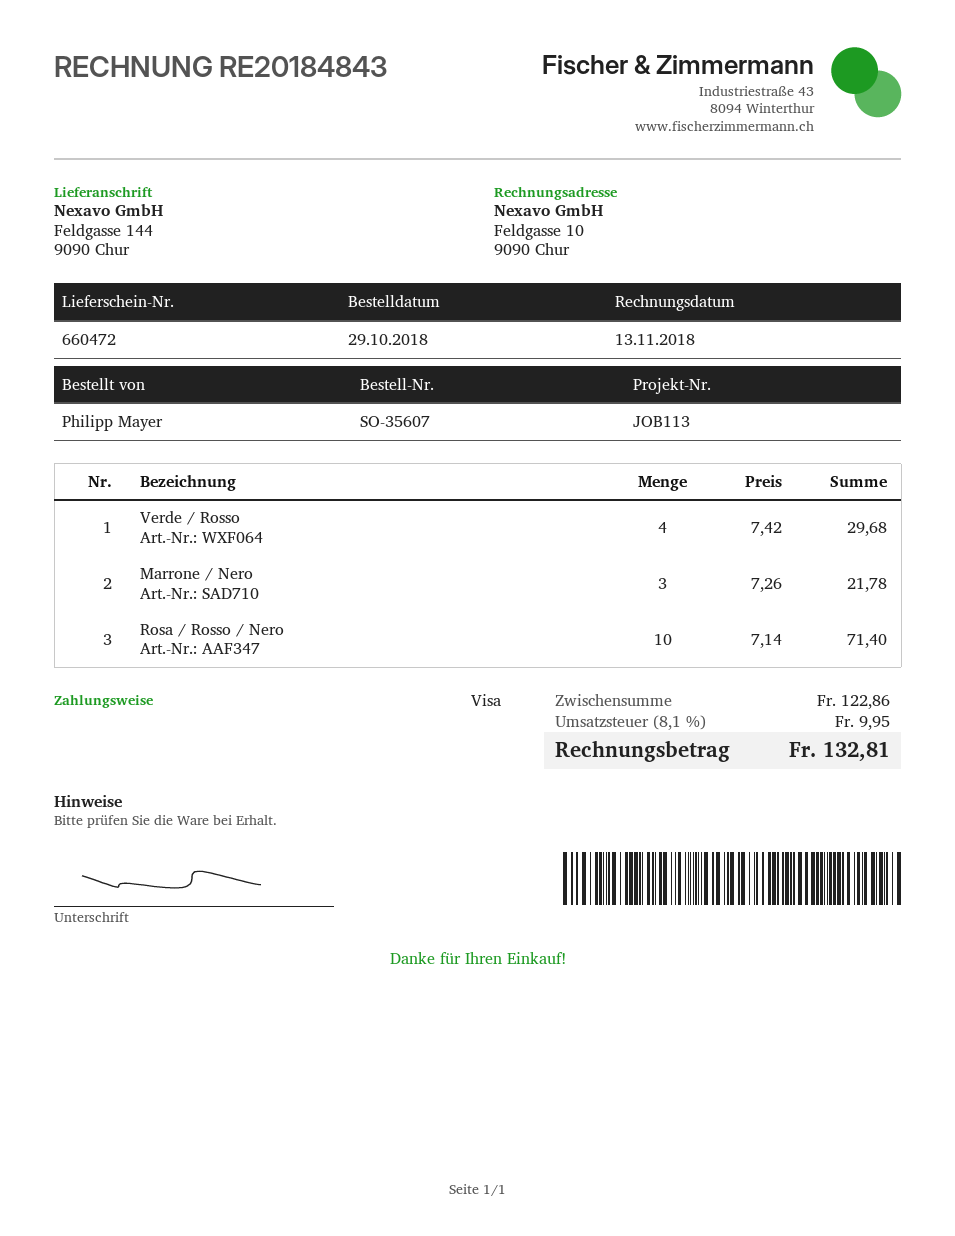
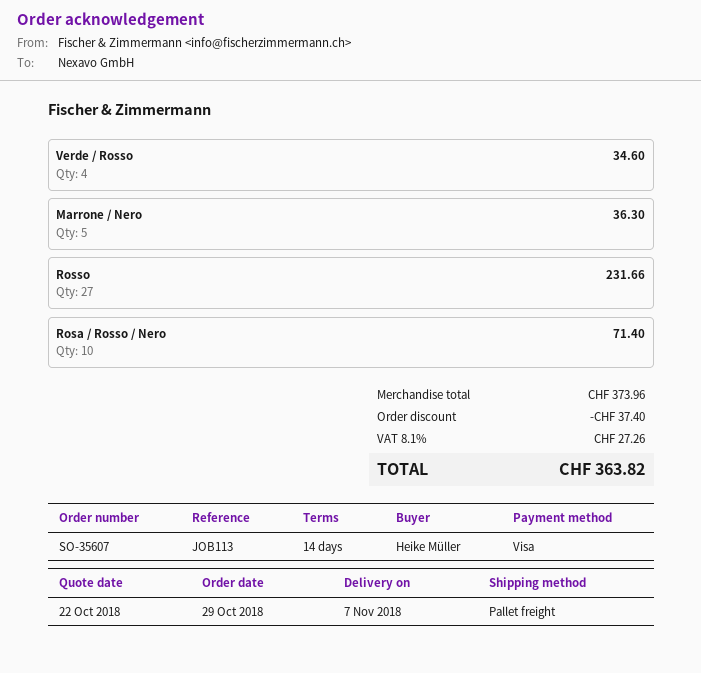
ordered by: Philipp Mayer -> Heike Müller
Verde / Rosso: 4 for 29.68 -> 4 for 34.60
Marrone / Nero: 3 for 21.78 -> 5 for 36.30
Rosso: none -> 27 for 231.66
subtotal: 122.86 -> 373.96
discount: none -> 37.40
tax: 8.1% = 9.95 -> 8.1% = 27.26
total: 132.81 -> 363.82

